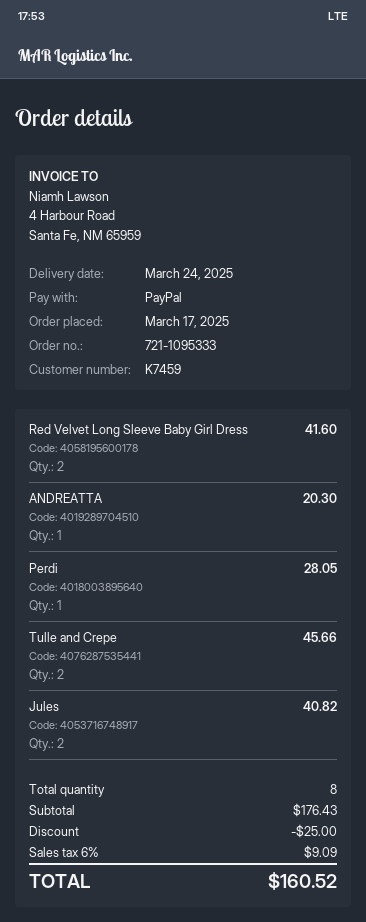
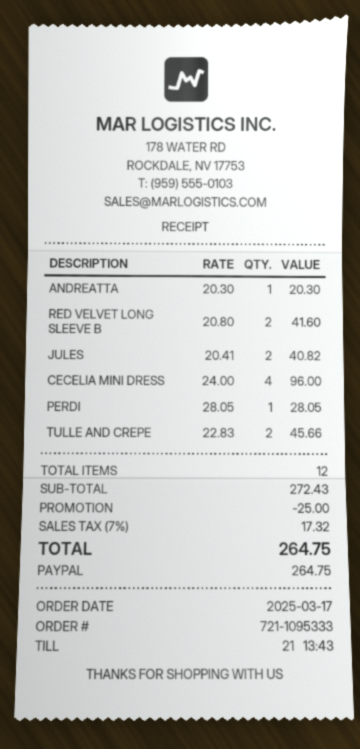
CECELIA MINI DRESS: none -> 4 for 96.00
total quantity: 8 -> 12
subtotal: 176.43 -> 272.43
tax: 6% = 9.09 -> 7% = 17.32
total: 160.52 -> 264.75

